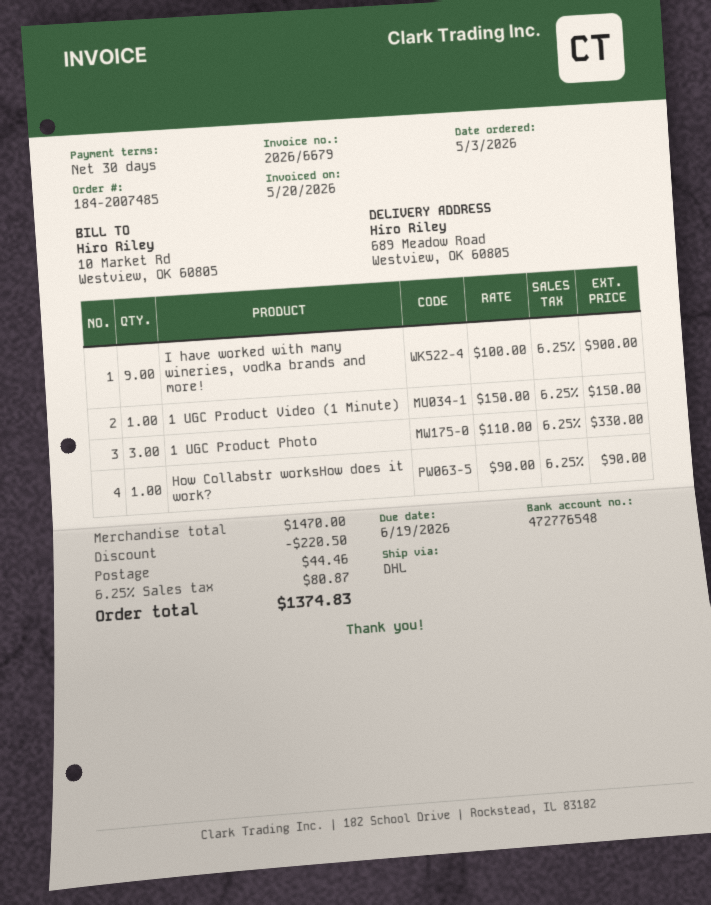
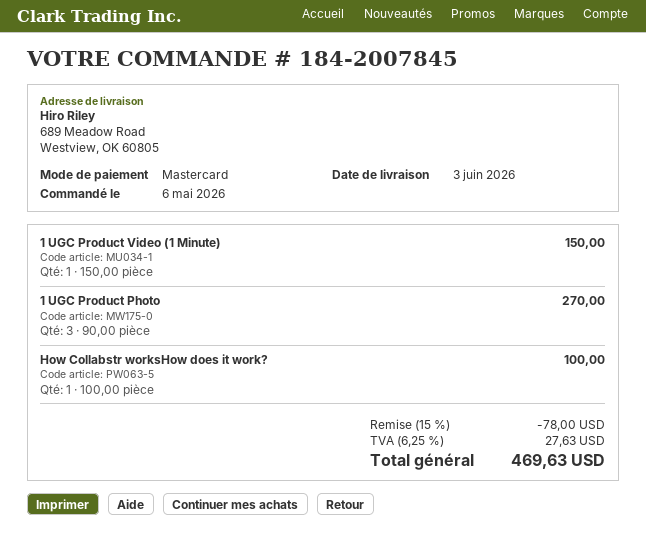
order number: 184-2007485 -> 184-2007845
order date: 2026-05-03 -> 2026-05-06
I have worked with many wineries, vodka brands and more!: 9 x 100.00 = 900.00 -> none
1 UGC Product Photo: 3 x 110.00 = 330.00 -> 3 x 90.00 = 270.00
How Collabstr worksHow does it work?: 1 x 90.00 = 90.00 -> 1 x 100.00 = 100.00
discount: 220.50 -> 78.00
shipping: 44.46 -> none
tax: 6.25% = 80.87 -> 6.25% = 27.63
total: 1374.83 -> 469.63

